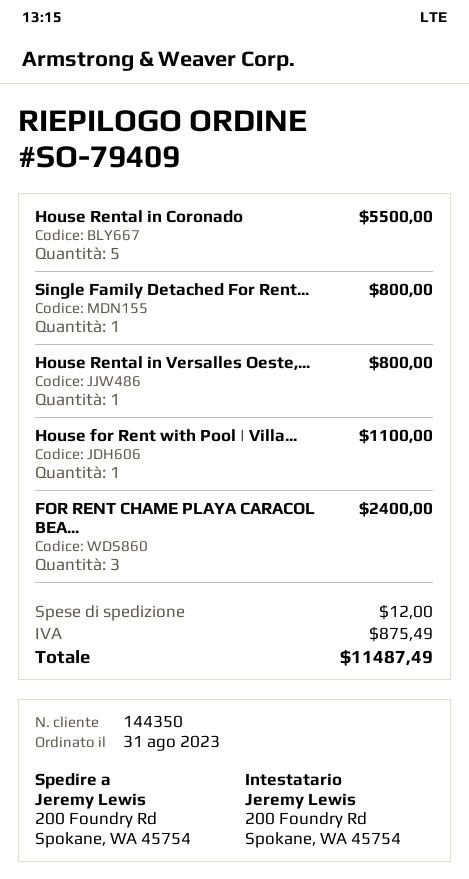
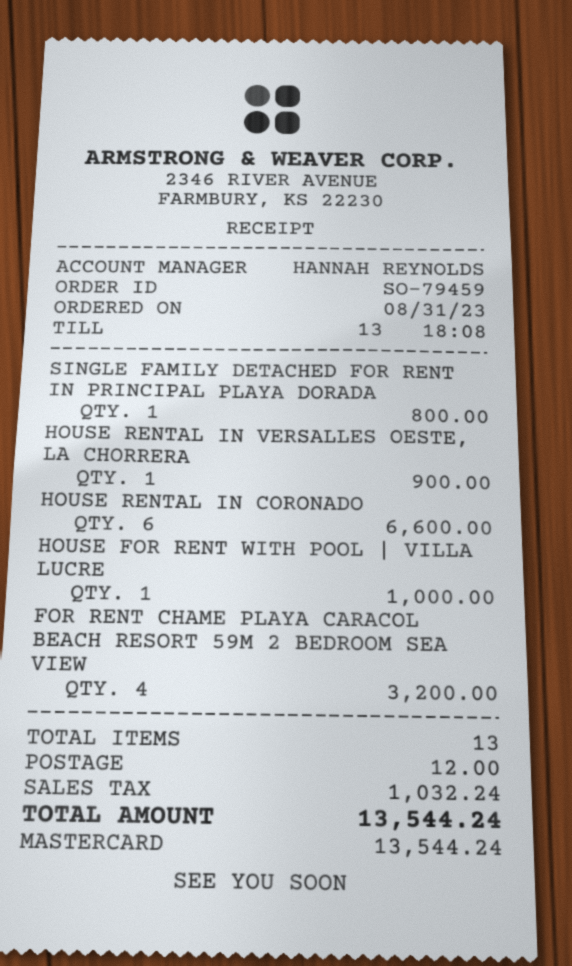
order number: SO-79409 -> SO-79459
House Rental in Coronado: 5 for 5500.00 -> 6 for 6600.00
House Rental in Versalles Oeste,...: 1 for 800.00 -> 1 for 900.00
House for Rent with Pool | Villa...: 1 for 1100.00 -> 1 for 1000.00
FOR RENT CHAME PLAYA CARACOL BEA...: 3 for 2400.00 -> 4 for 3200.00
tax: 875.49 -> 1032.24
total: 11487.49 -> 13544.24

